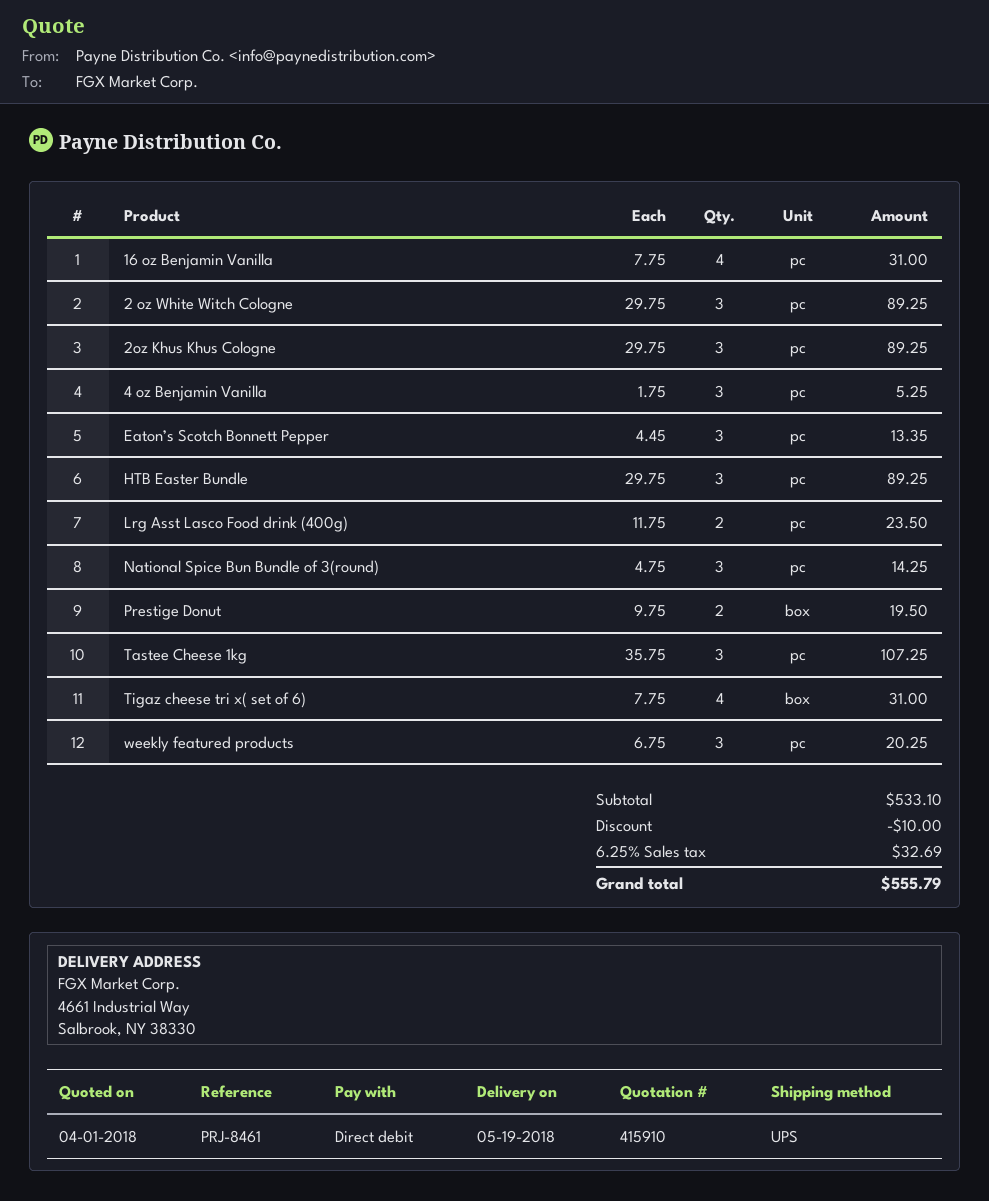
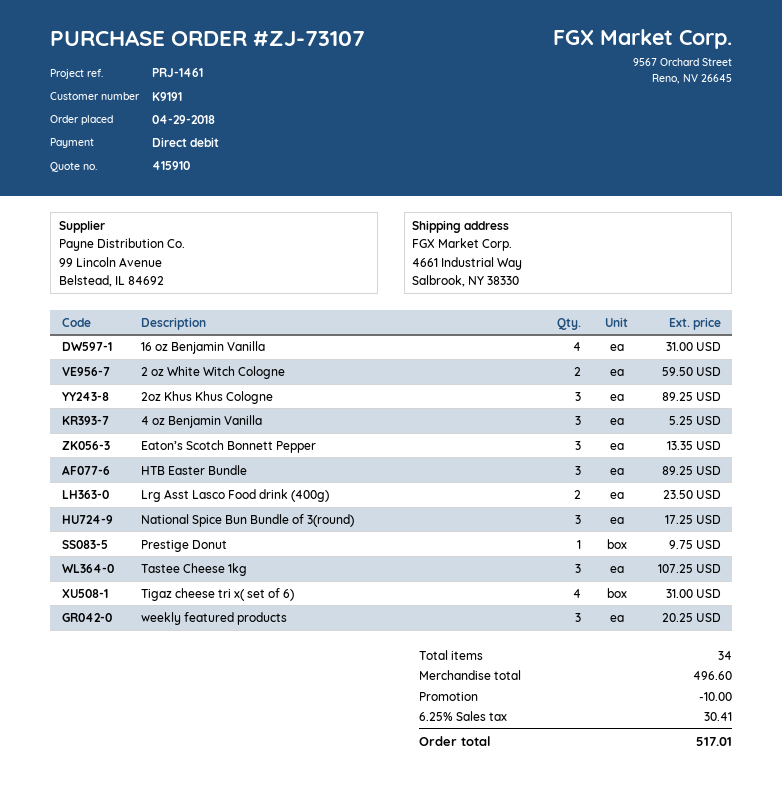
reference: PRJ-8461 -> PRJ-1461
2 oz White Witch Cologne: 3 for 89.25 -> 2 for 59.50
National Spice Bun Bundle of 3(round): 3 for 14.25 -> 3 for 17.25
Prestige Donut: 2 for 19.50 -> 1 for 9.75
subtotal: 533.10 -> 496.60
tax: 6.25% = 32.69 -> 6.25% = 30.41
total: 555.79 -> 517.01

